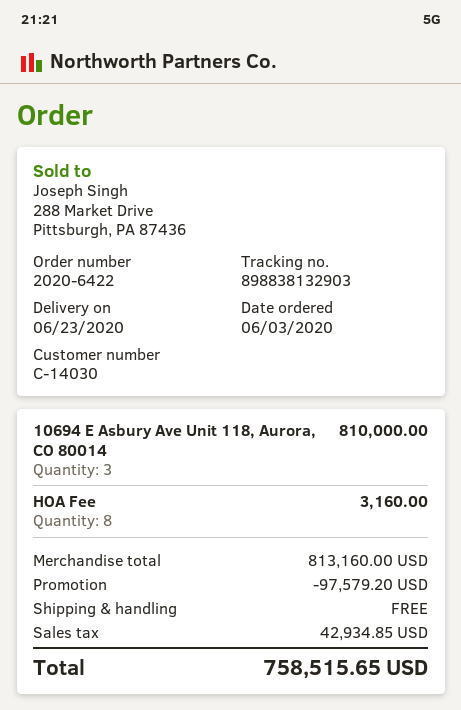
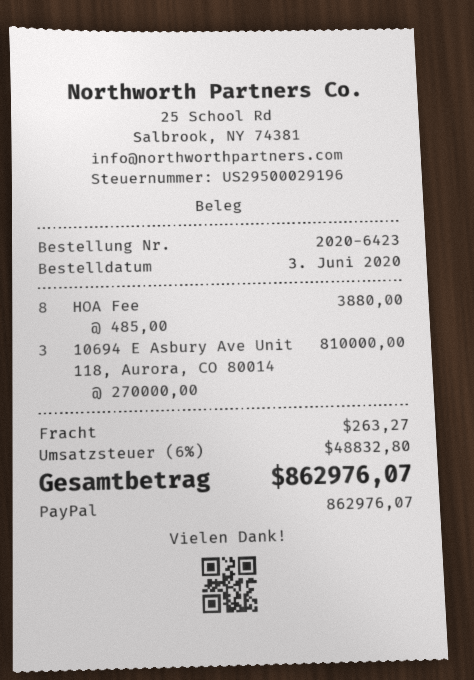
order number: 2020-6422 -> 2020-6423
HOA Fee: 8 for 3160.00 -> 8 for 3880.00
discount: 97579.20 -> none
shipping: 0.00 -> 263.27
tax: 42934.85 -> 48832.80
total: 758515.65 -> 862976.07

